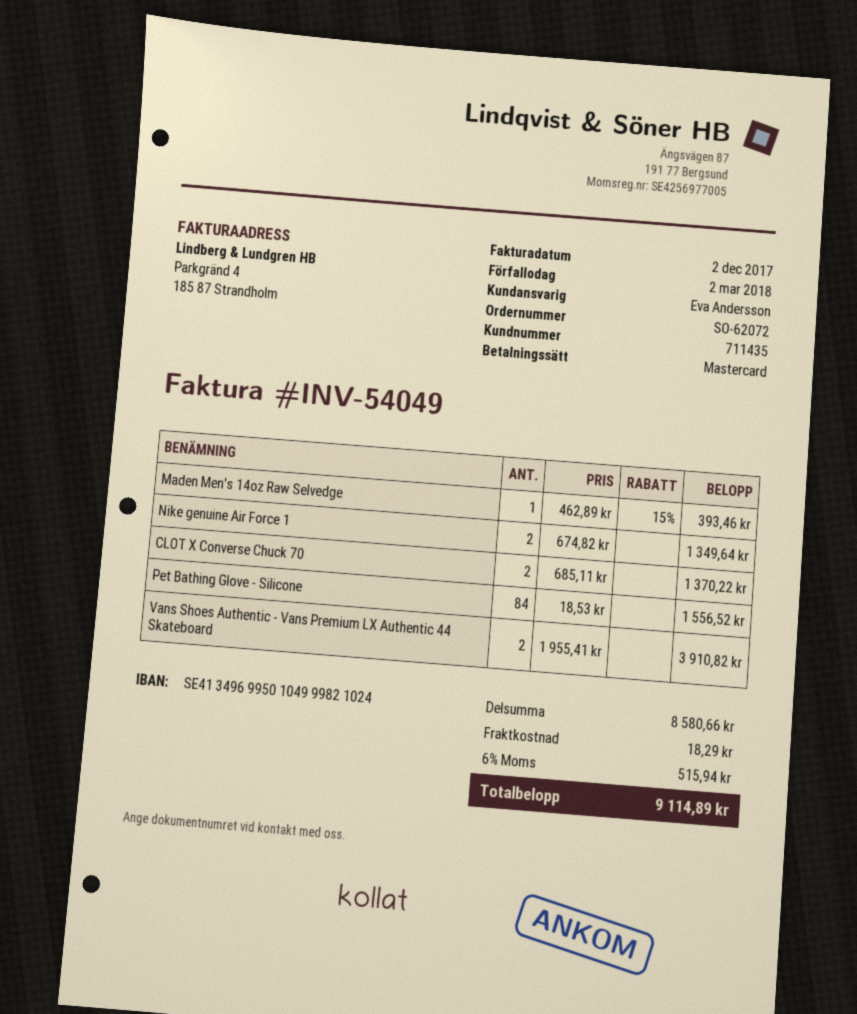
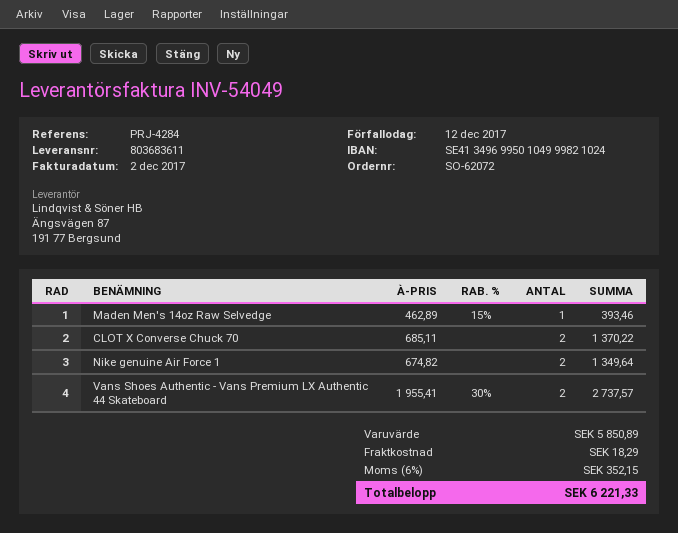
due date: 2018-03-02 -> 2017-12-12
Pet Bathing Glove - Silicone: 84 x 18.53 = 1556.52 -> none
Vans Shoes Authentic - Vans Premium LX Authentic 44 Skateboard: 2 x 1955.41 = 3910.82 -> 2 x 1955.41 - 30% = 2737.57
subtotal: 8580.66 -> 5850.89
tax: 6% = 515.94 -> 6% = 352.15
total: 9114.89 -> 6221.33

